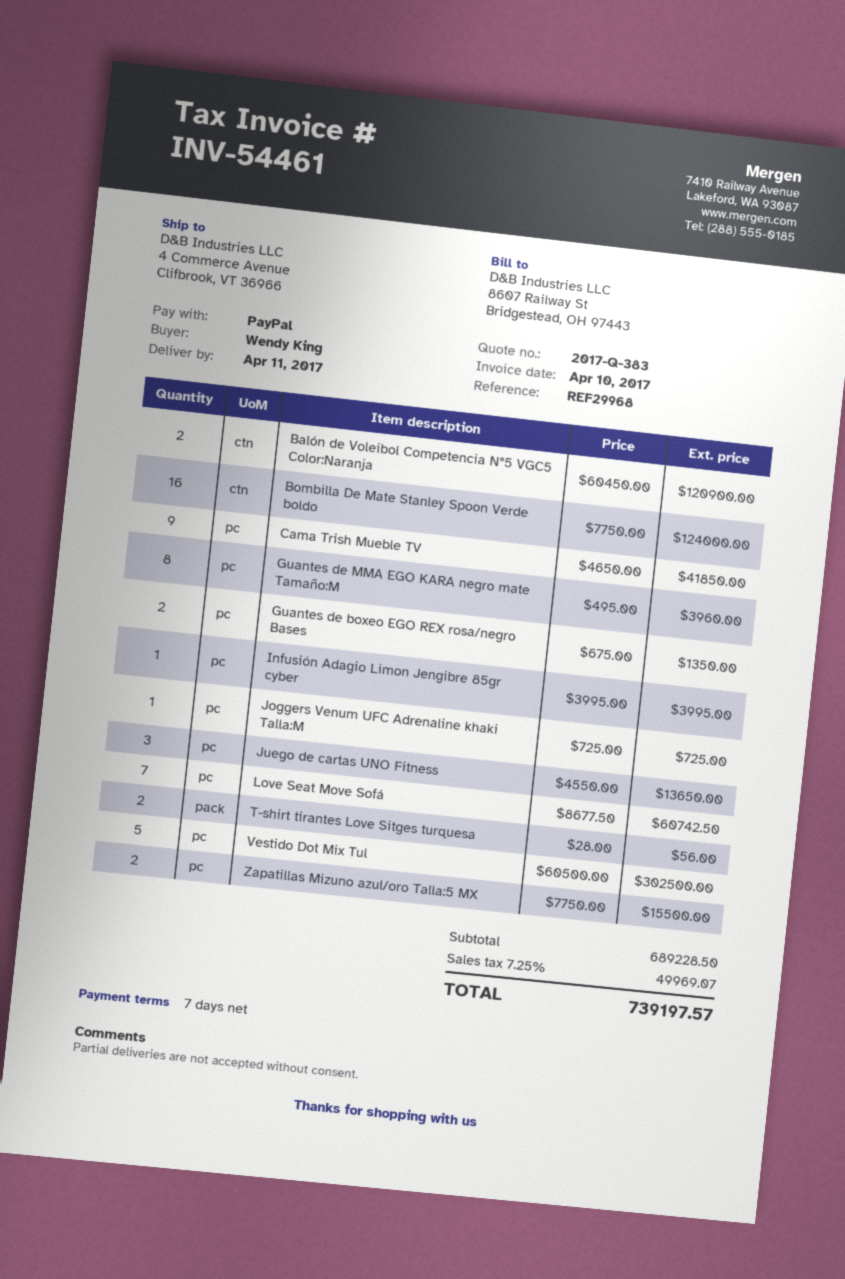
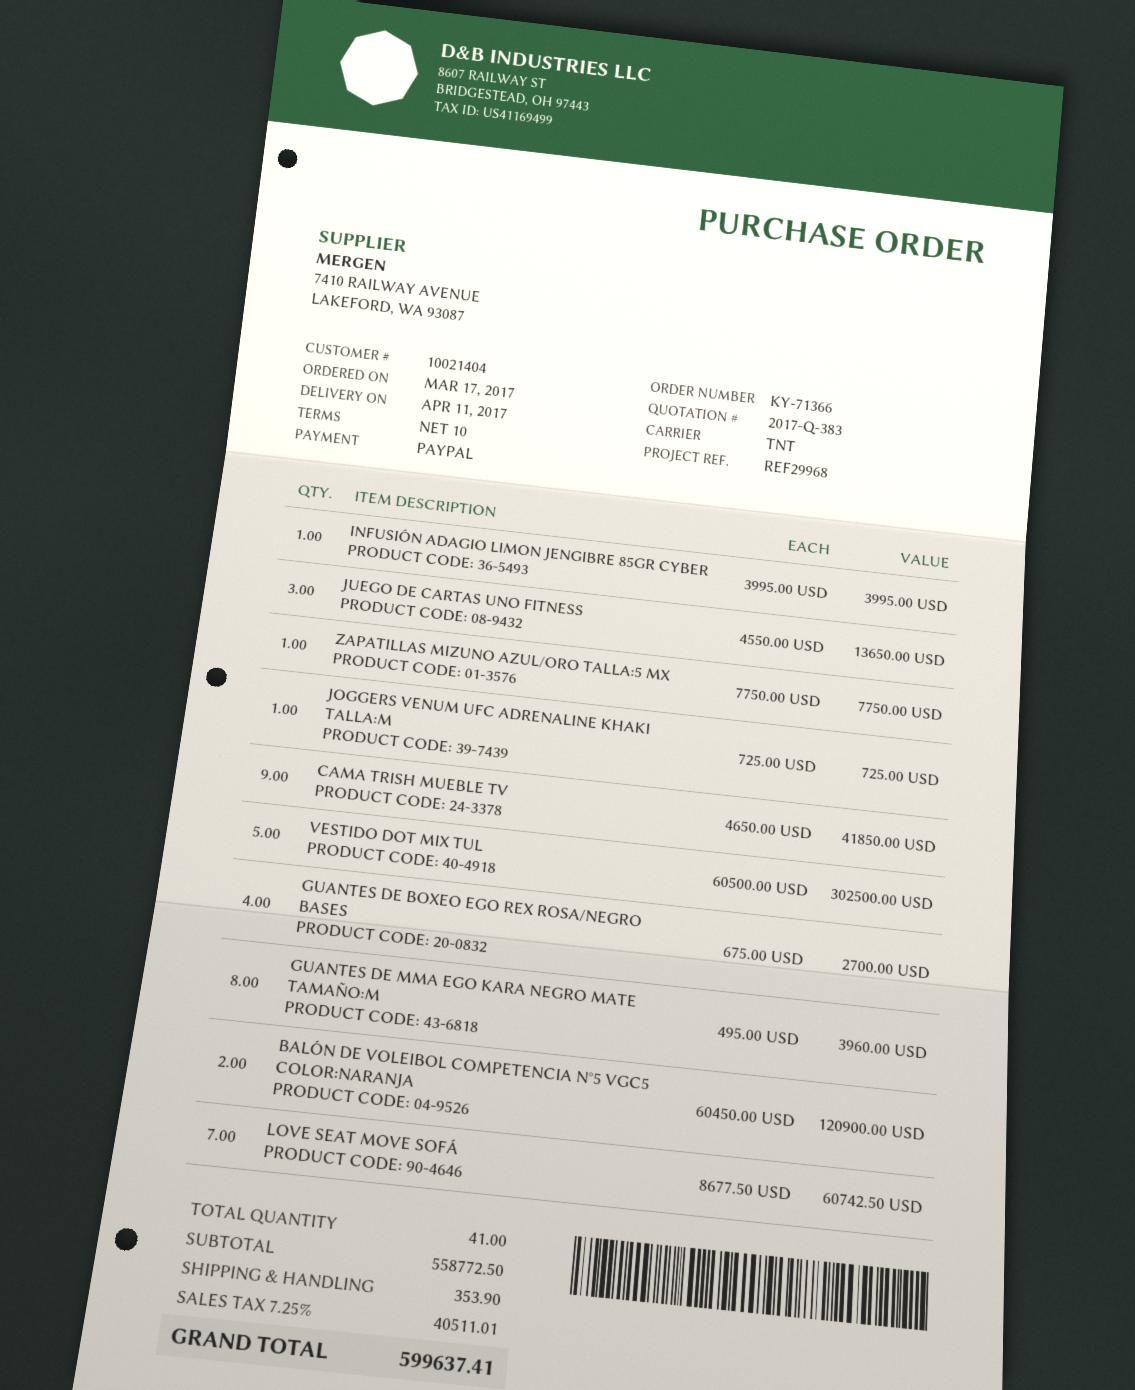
payment terms: 7 days -> 10 days
Bombilla De Mate Stanley Spoon Verde boldo: 16 x 7750.00 = 124000.00 -> none
Guantes de boxeo EGO REX rosa/negro Bases: 2 x 675.00 = 1350.00 -> 4 x 675.00 = 2700.00
T-shirt tirantes Love Sitges turquesa: 2 x 28.00 = 56.00 -> none
Zapatillas Mizuno azul/oro Talla:5 MX: 2 x 7750.00 = 15500.00 -> 1 x 7750.00 = 7750.00
subtotal: 689228.50 -> 558772.50
shipping: none -> 353.90
tax: 7.25% = 49969.07 -> 7.25% = 40511.01
total: 739197.57 -> 599637.41

